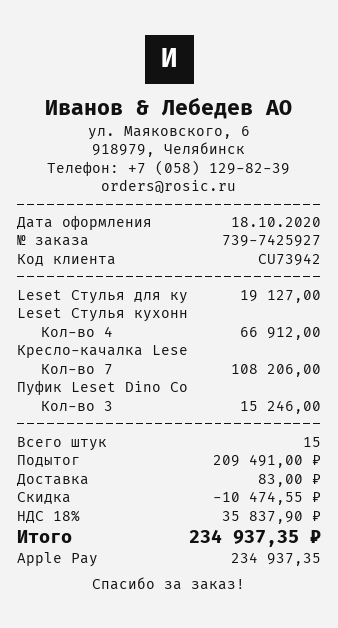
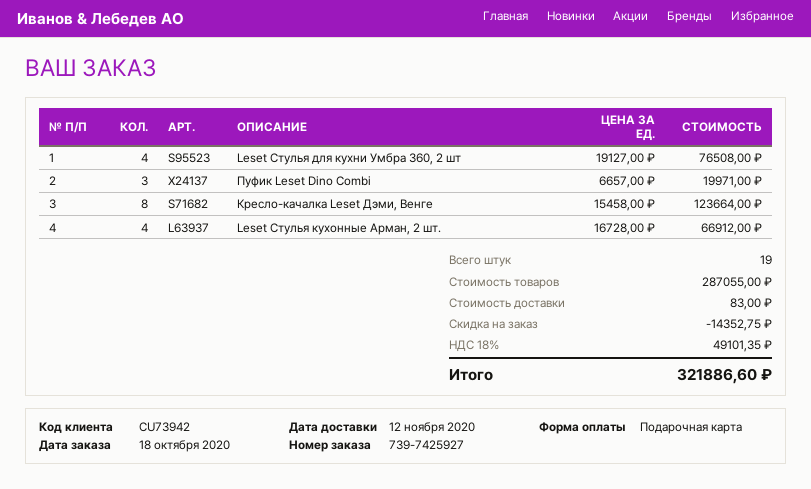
payment method: Apple Pay -> gift card
Leset Стулья для ку: 1 for 19127.00 -> 4 for 76508.00
Кресло-качалка Lese: 7 for 108206.00 -> 8 for 123664.00
Пуфик Leset Dino Co: 3 for 15246.00 -> 3 for 19971.00
total quantity: 15 -> 19
subtotal: 209491.00 -> 287055.00
discount: 10474.55 -> 14352.75
tax: 18% = 35837.90 -> 18% = 49101.35
total: 234937.35 -> 321886.60

